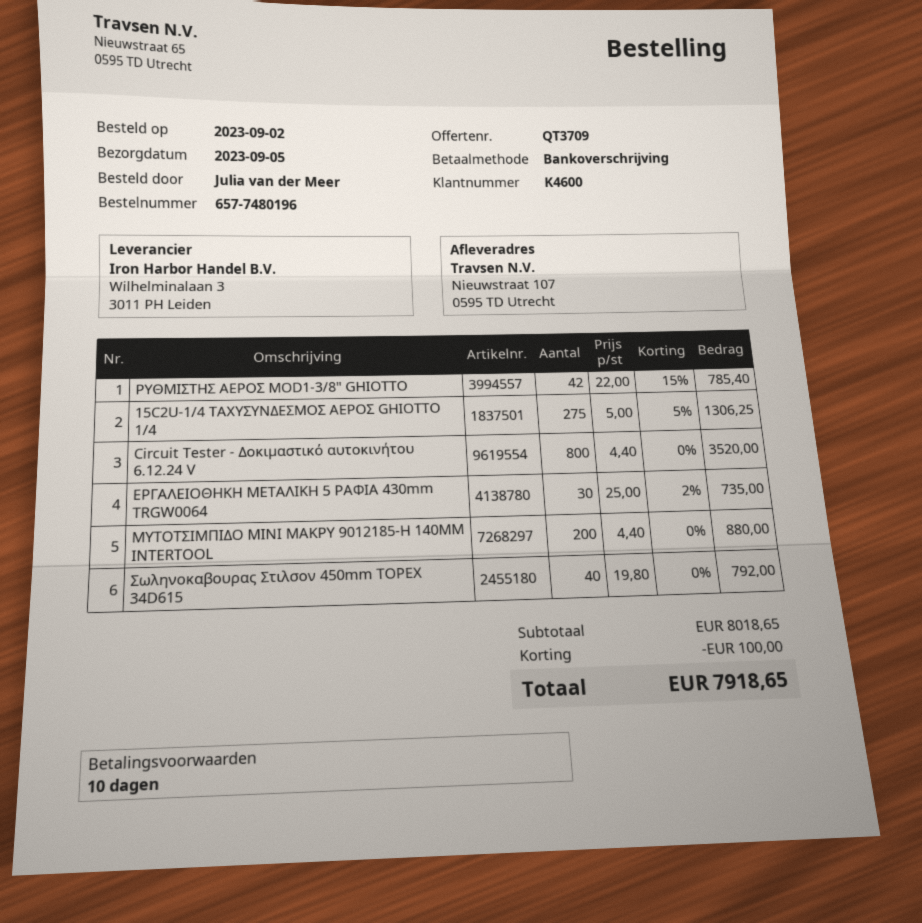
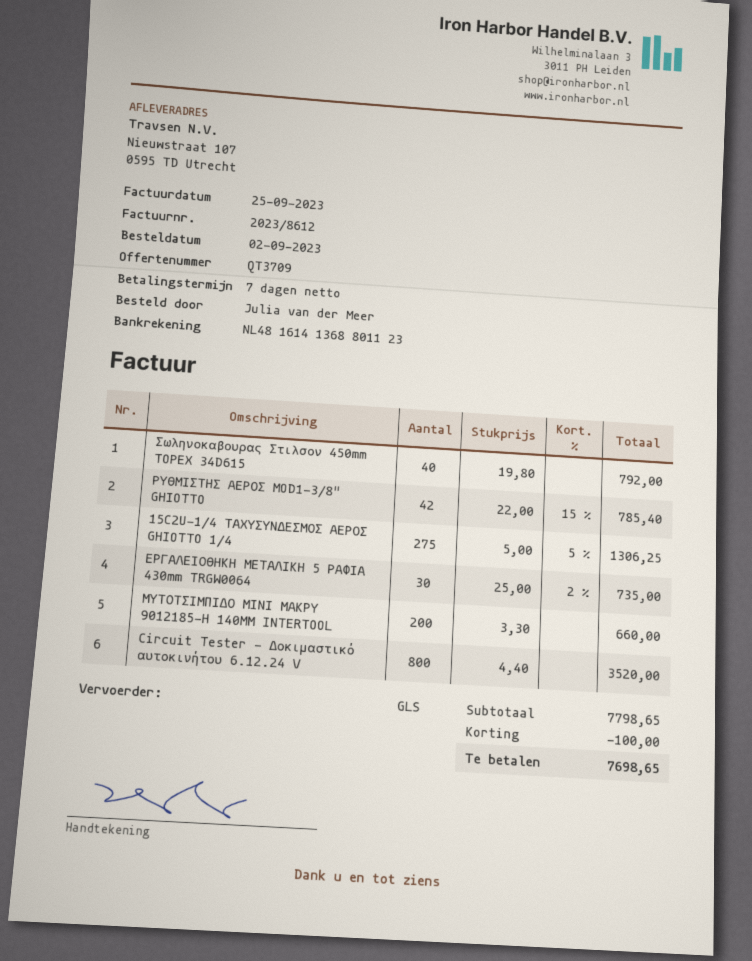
payment terms: 10 days -> 7 days
ΜΥΤΟΤΣΙΜΠΙΔΟ ΜΙΝΙ ΜΑΚΡΥ 9012185-H 140ΜΜ INTERTOOL: 200 x 4.40 = 880.00 -> 200 x 3.30 = 660.00
subtotal: 8018.65 -> 7798.65
total: 7918.65 -> 7698.65

